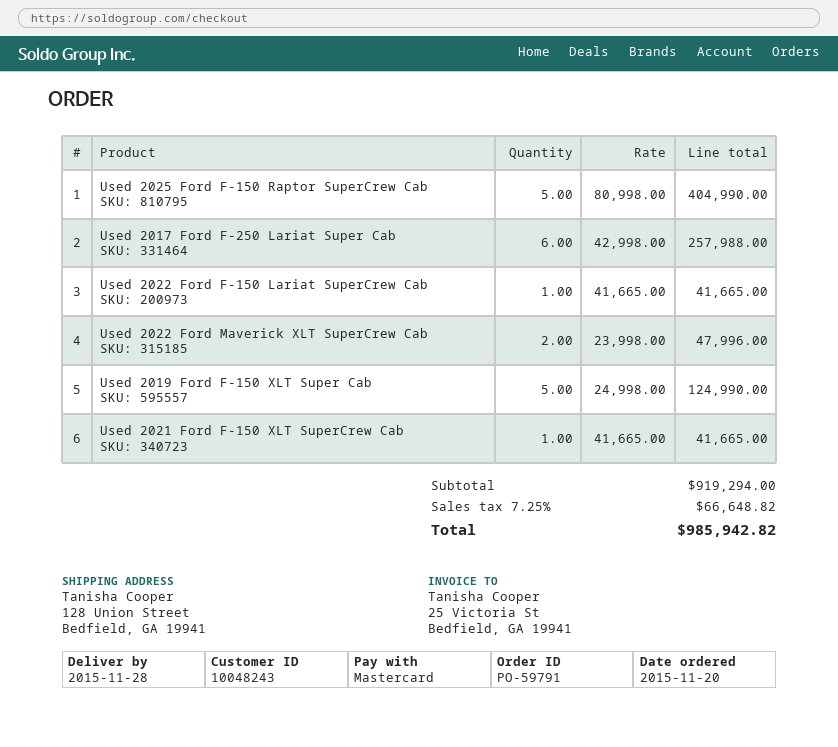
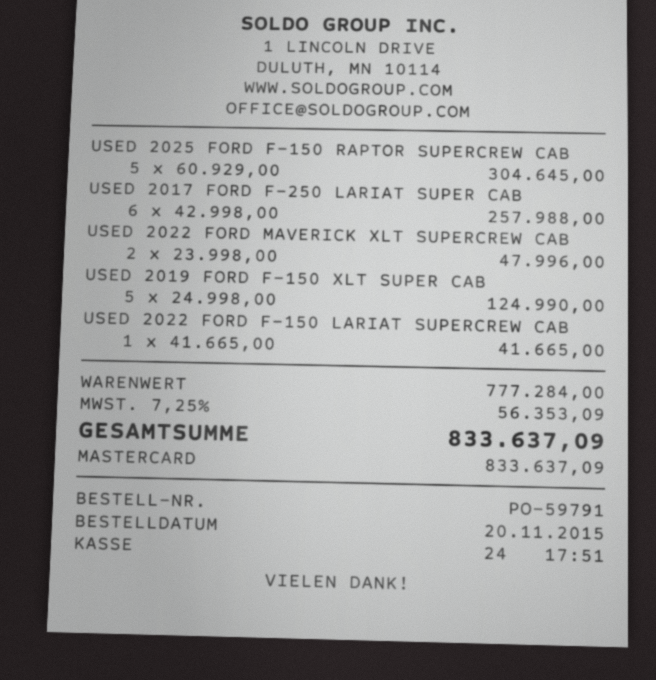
Used 2025 Ford F-150 Raptor SuperCrew Cab: 5 x 80998.00 = 404990.00 -> 5 x 60929.00 = 304645.00
Used 2021 Ford F-150 XLT SuperCrew Cab: 1 x 41665.00 = 41665.00 -> none
subtotal: 919294.00 -> 777284.00
tax: 7.25% = 66648.82 -> 7.25% = 56353.09
total: 985942.82 -> 833637.09

